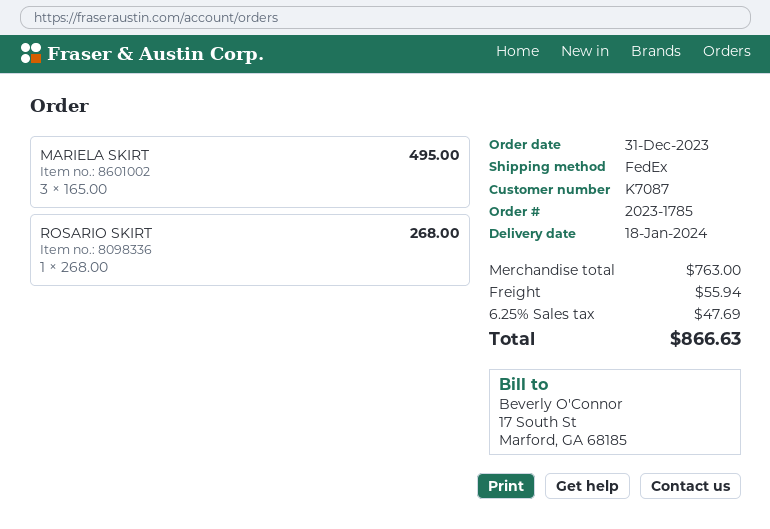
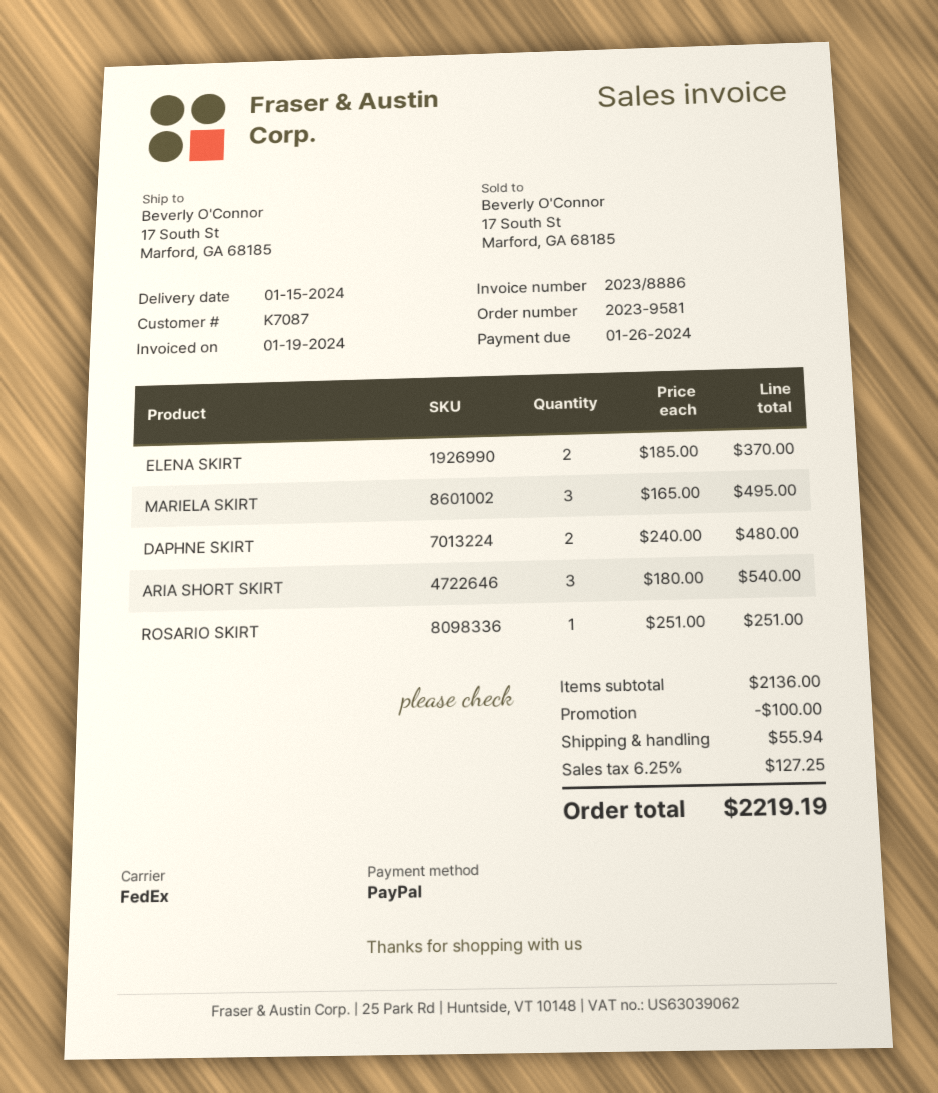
order number: 2023-1785 -> 2023-9581
delivery date: 2024-01-18 -> 2024-01-15
ROSARIO SKIRT: 1 x 268.00 = 268.00 -> 1 x 251.00 = 251.00
ELENA SKIRT: none -> 2 x 185.00 = 370.00
DAPHNE SKIRT: none -> 2 x 240.00 = 480.00
ARIA SHORT SKIRT: none -> 3 x 180.00 = 540.00
subtotal: 763.00 -> 2136.00
discount: none -> 100.00
tax: 6.25% = 47.69 -> 6.25% = 127.25
total: 866.63 -> 2219.19

